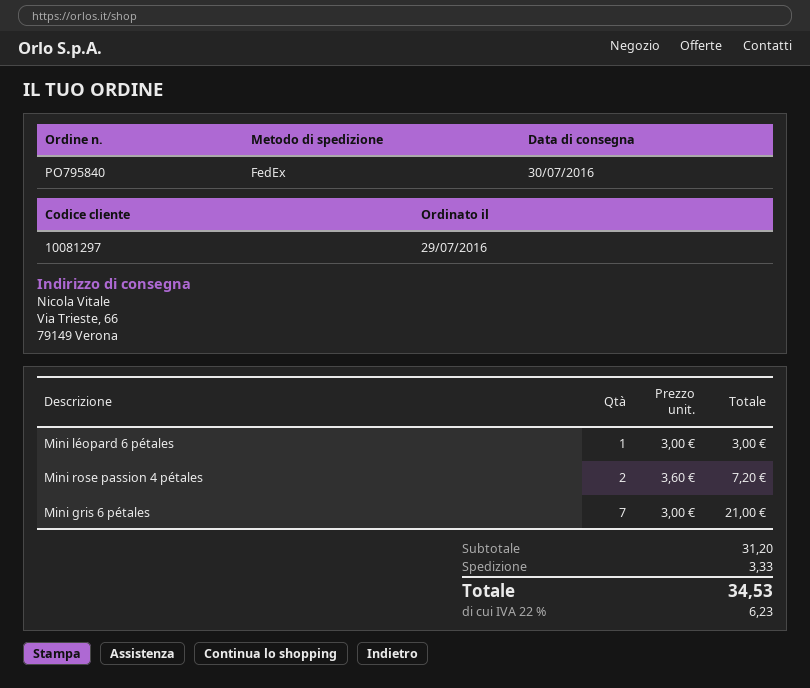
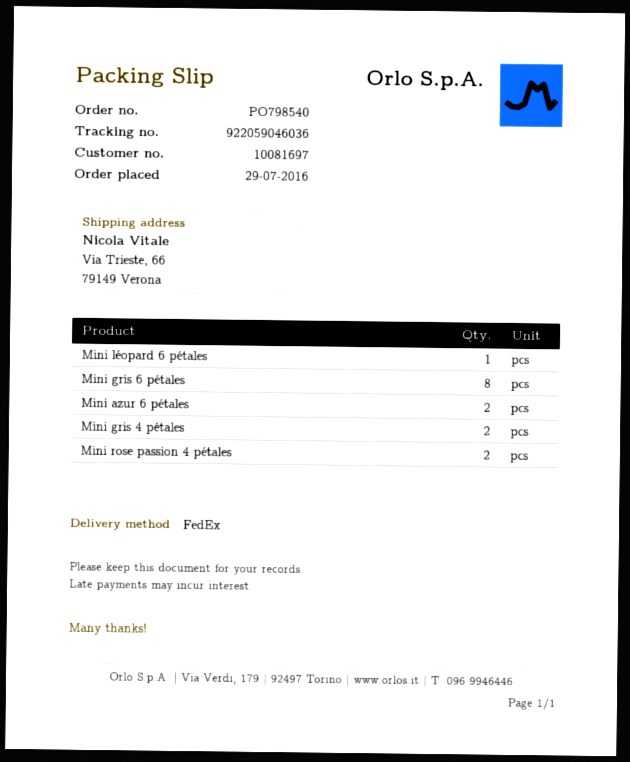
order number: PO795840 -> PO798540
customer number: 10081297 -> 10081697
Mini gris 6 pétales: 7 -> 8
Mini azur 6 pétales: none -> 2
Mini gris 4 pétales: none -> 2

